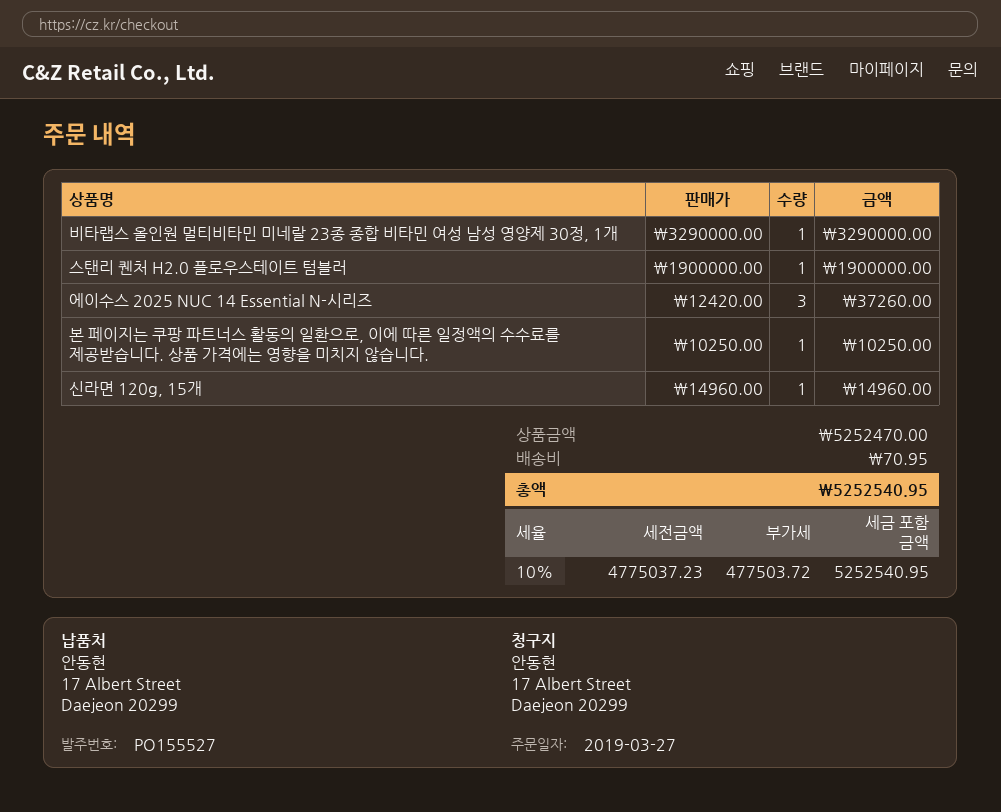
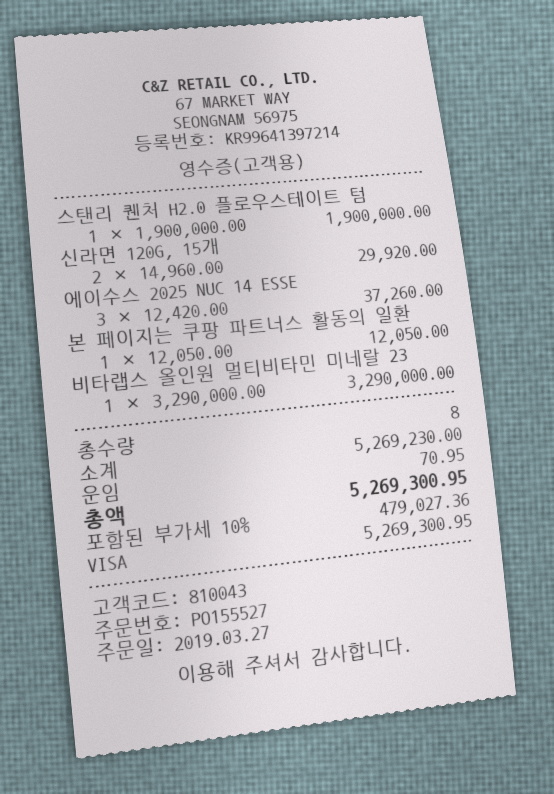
본 페이지는 쿠팡 파트너스 활동의 일환으로, 이에 따른 일정액의 수수료를 제공받습니다. 상품 가격에는 영향을 미치지 않습니다.: 1 x 10250.00 = 10250.00 -> 1 x 12050.00 = 12050.00
신라면 120g, 15개: 1 x 14960.00 = 14960.00 -> 2 x 14960.00 = 29920.00
subtotal: 5252470.00 -> 5269230.00
tax: 10% = 477503.72 -> 10% = 479027.36
total: 5252540.95 -> 5269300.95

